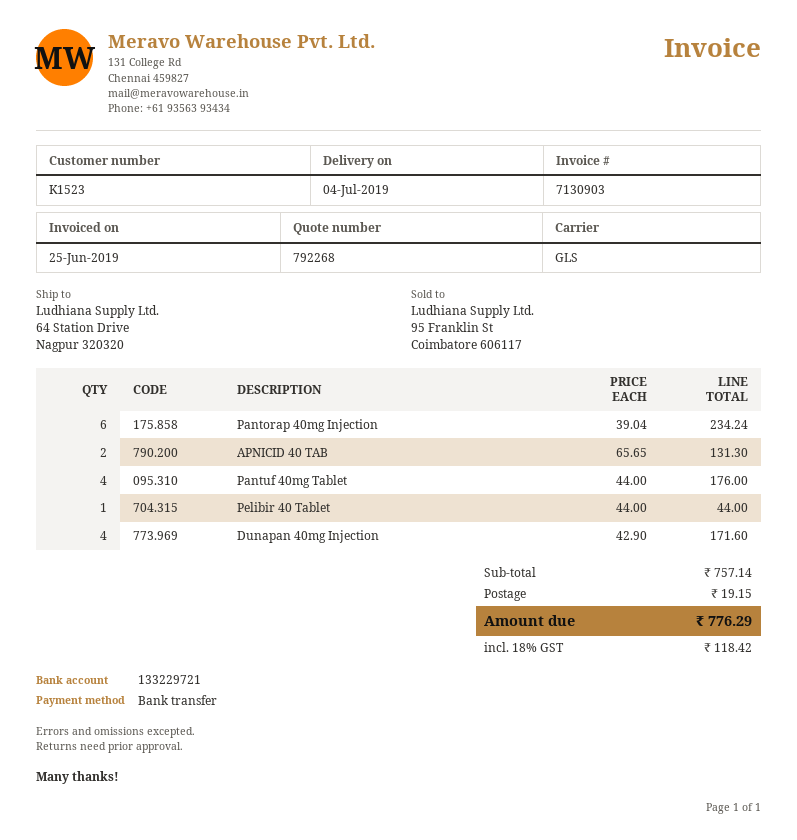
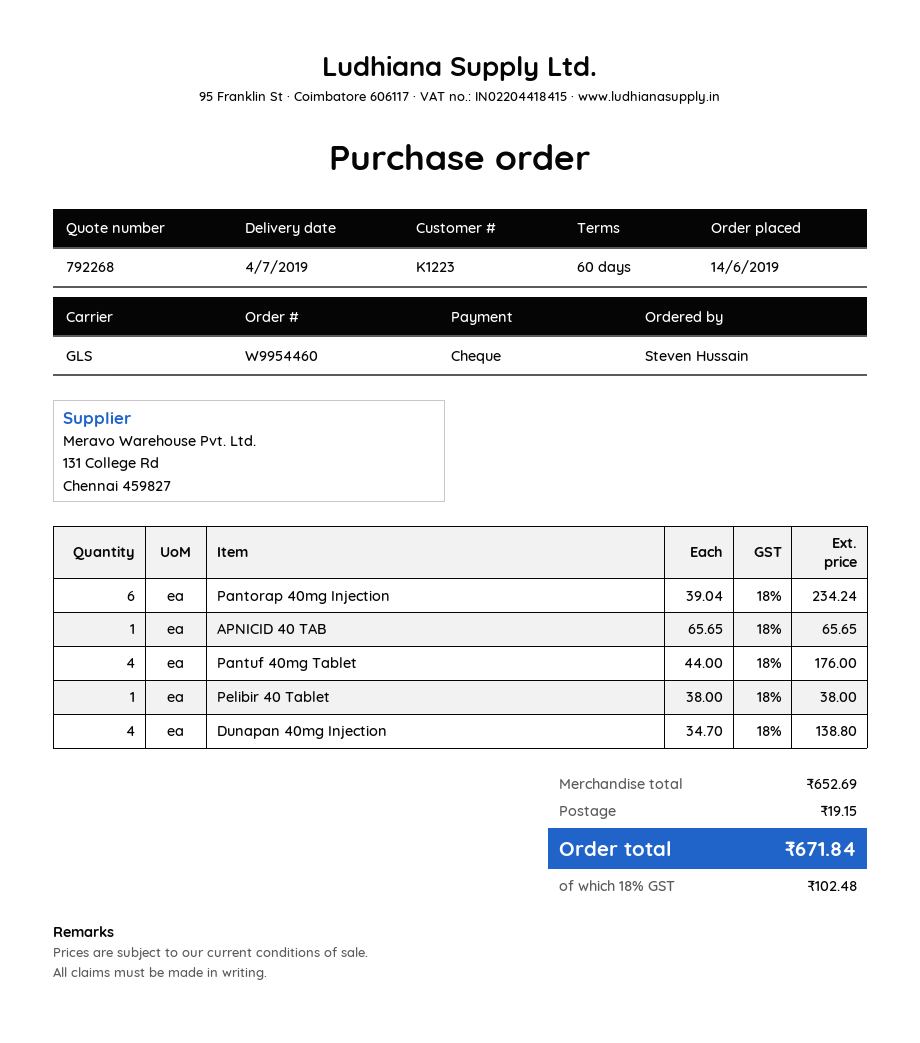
customer number: K1523 -> K1223
payment method: bank transfer -> cheque
APNICID 40 TAB: 2 x 65.65 = 131.30 -> 1 x 65.65 = 65.65
Pelibir 40 Tablet: 1 x 44.00 = 44.00 -> 1 x 38.00 = 38.00
Dunapan 40mg Injection: 4 x 42.90 = 171.60 -> 4 x 34.70 = 138.80
subtotal: 757.14 -> 652.69
tax: 18% = 118.42 -> 18% = 102.48
total: 776.29 -> 671.84

